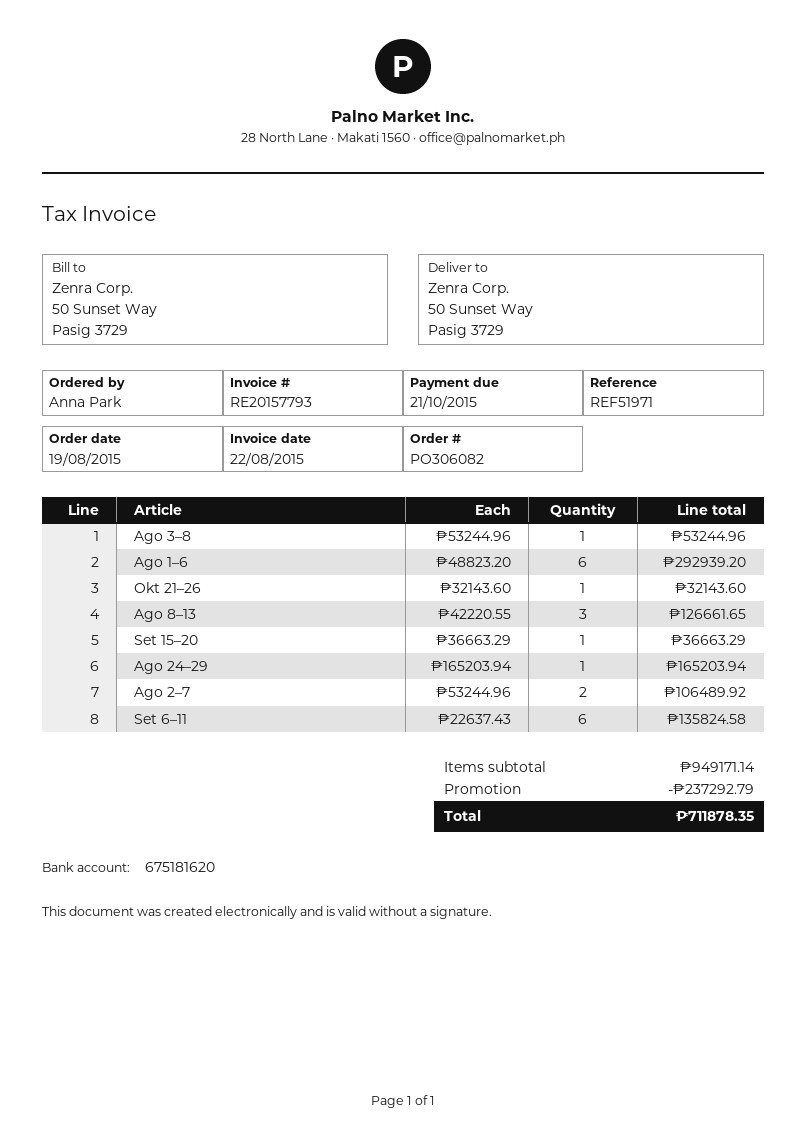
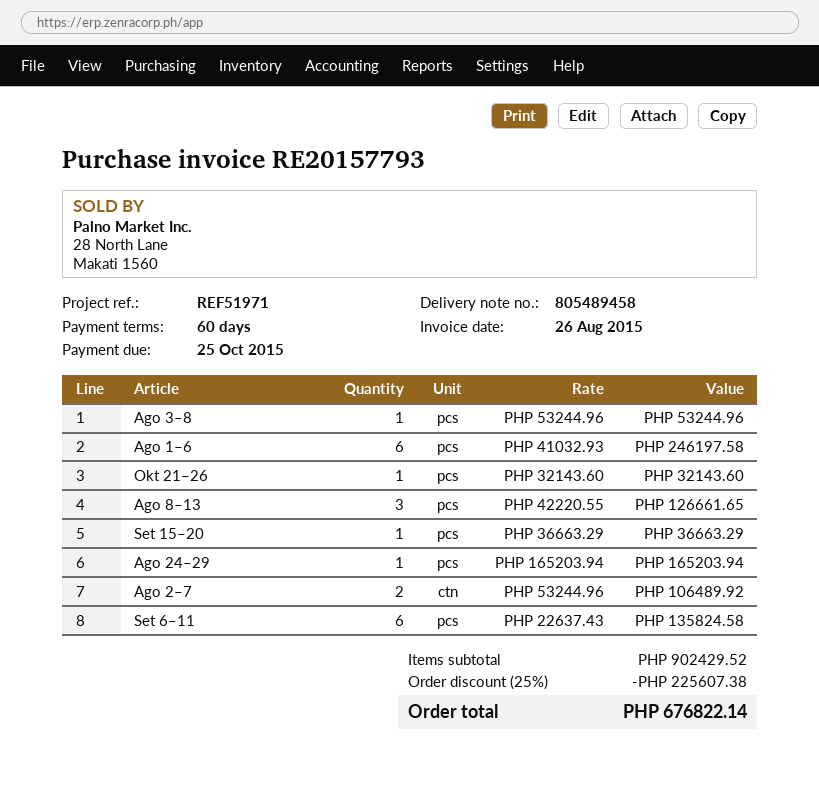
invoice date: 2015-08-22 -> 2015-08-26
due date: 2015-10-21 -> 2015-10-25
Ago 1–6: 6 x 48823.20 = 292939.20 -> 6 x 41032.93 = 246197.58
subtotal: 949171.14 -> 902429.52
discount: 237292.79 -> 225607.38
total: 711878.35 -> 676822.14

